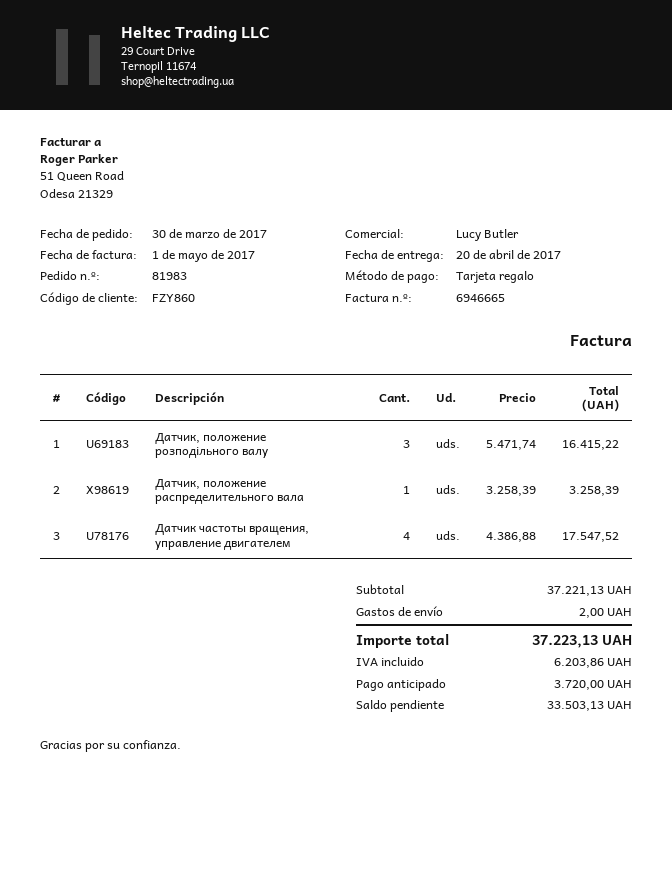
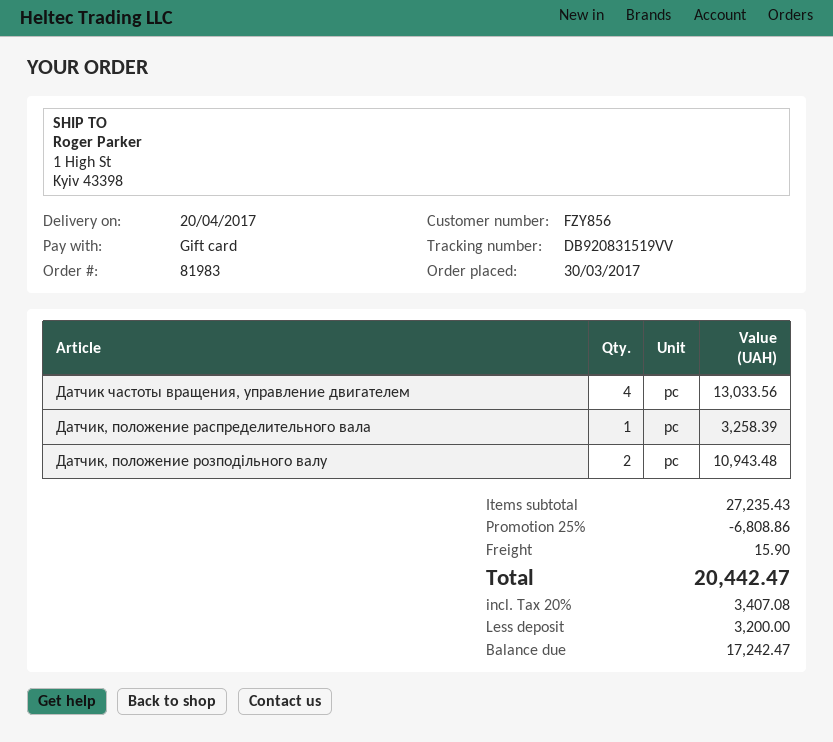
customer number: FZY860 -> FZY856
Датчик, положение розподільного валу: 3 for 16415.22 -> 2 for 10943.48
Датчик частоты вращения, управление двигателем: 4 for 17547.52 -> 4 for 13033.56
subtotal: 37221.13 -> 27235.43
discount: none -> 25% = 6808.86
shipping: 2.00 -> 15.90
tax: 6203.86 -> 3407.08
total: 37223.13 -> 20442.47
deposit: 3720.00 -> 3200.00
balance: 33503.13 -> 17242.47

